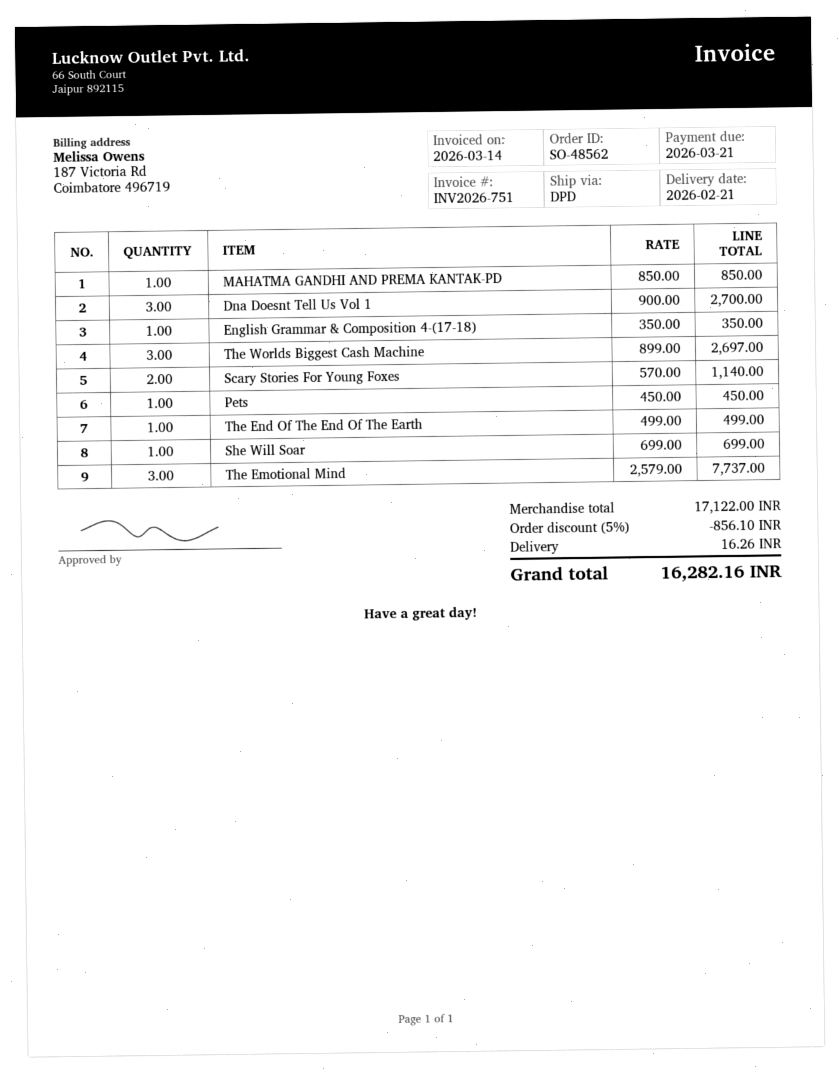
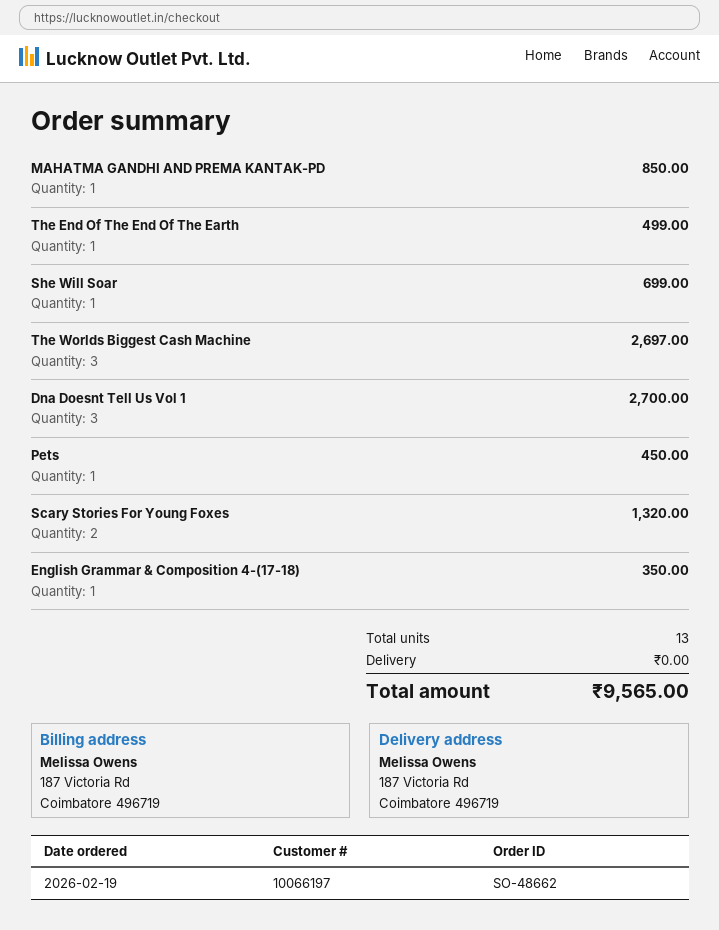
order number: SO-48562 -> SO-48662
Scary Stories For Young Foxes: 2 for 1140.00 -> 2 for 1320.00
The Emotional Mind: 3 for 7737.00 -> none
discount: 5% = 856.10 -> none
shipping: 16.26 -> 0.00
total: 16282.16 -> 9565.00

